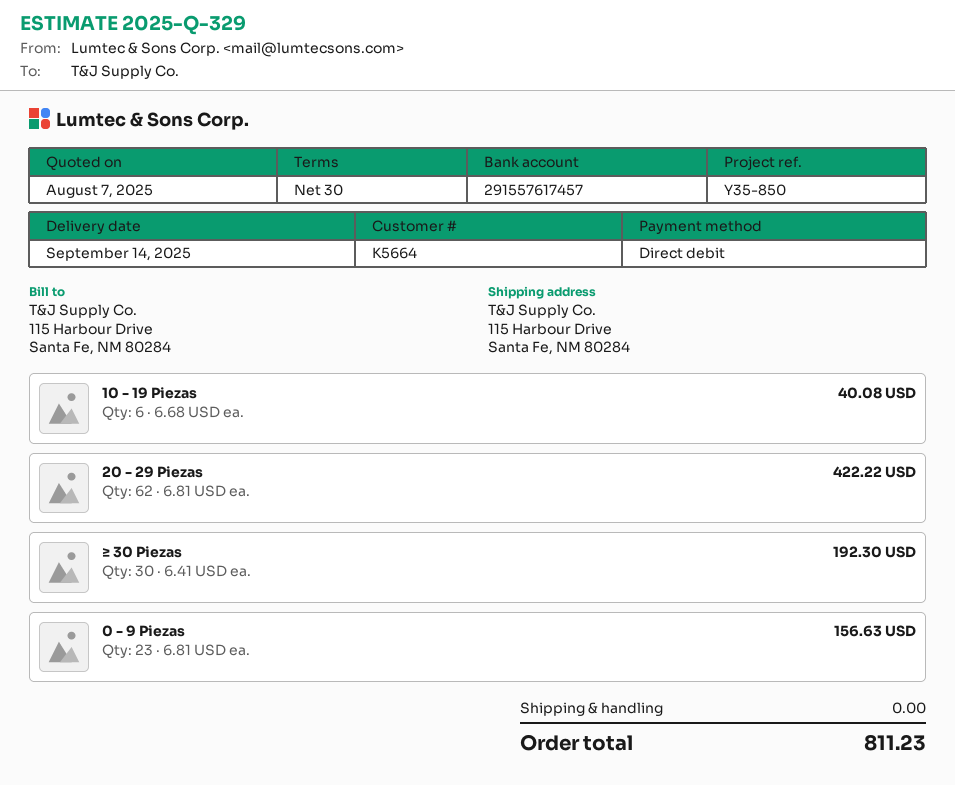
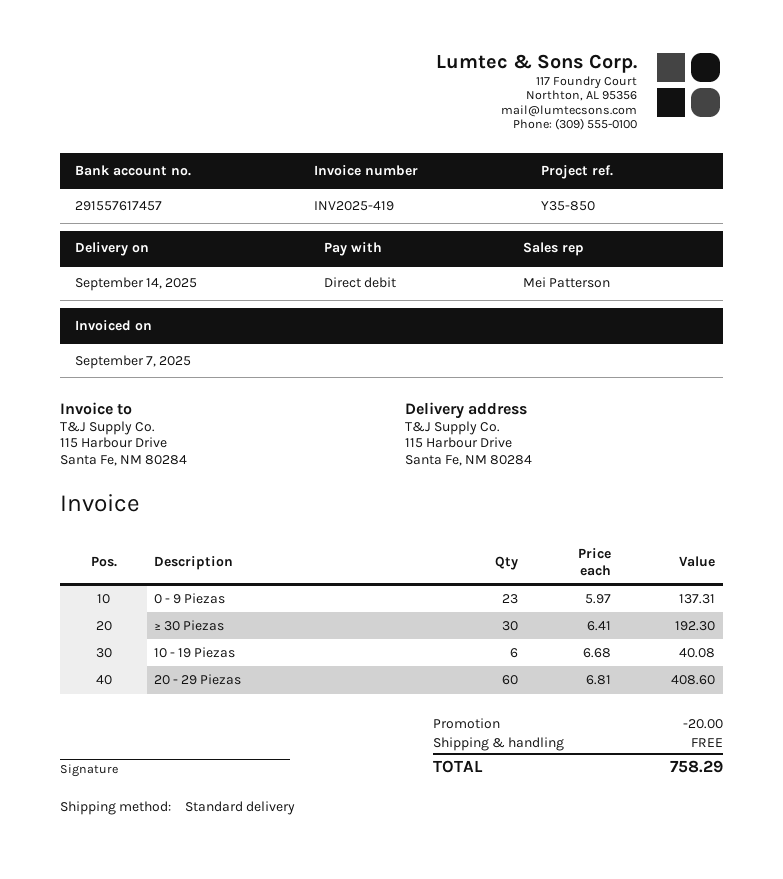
20 - 29 Piezas: 62 x 6.81 = 422.22 -> 60 x 6.81 = 408.60
0 - 9 Piezas: 23 x 6.81 = 156.63 -> 23 x 5.97 = 137.31
discount: none -> 20.00
total: 811.23 -> 758.29

